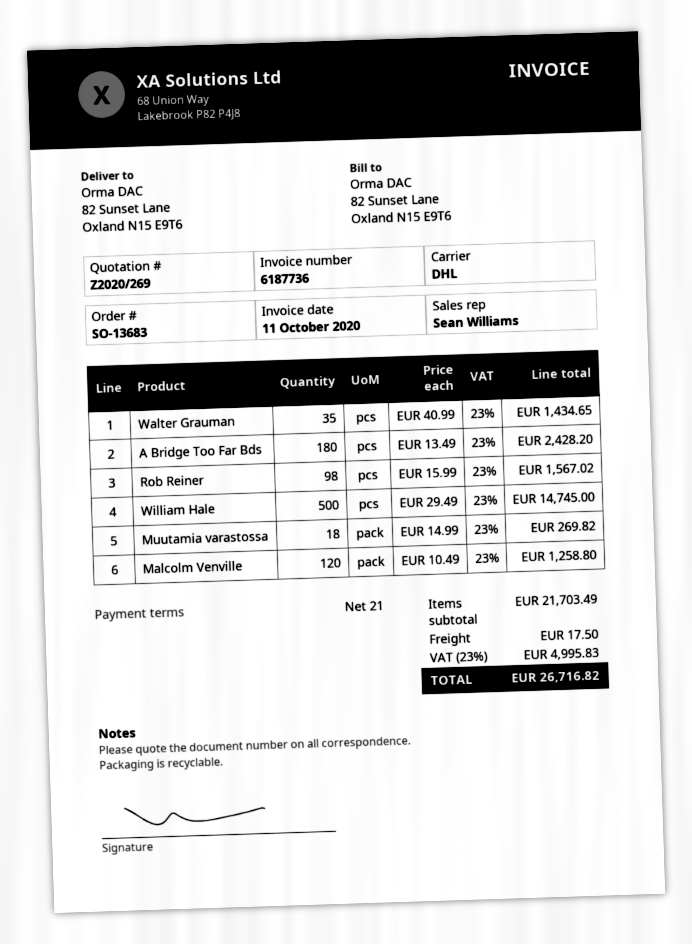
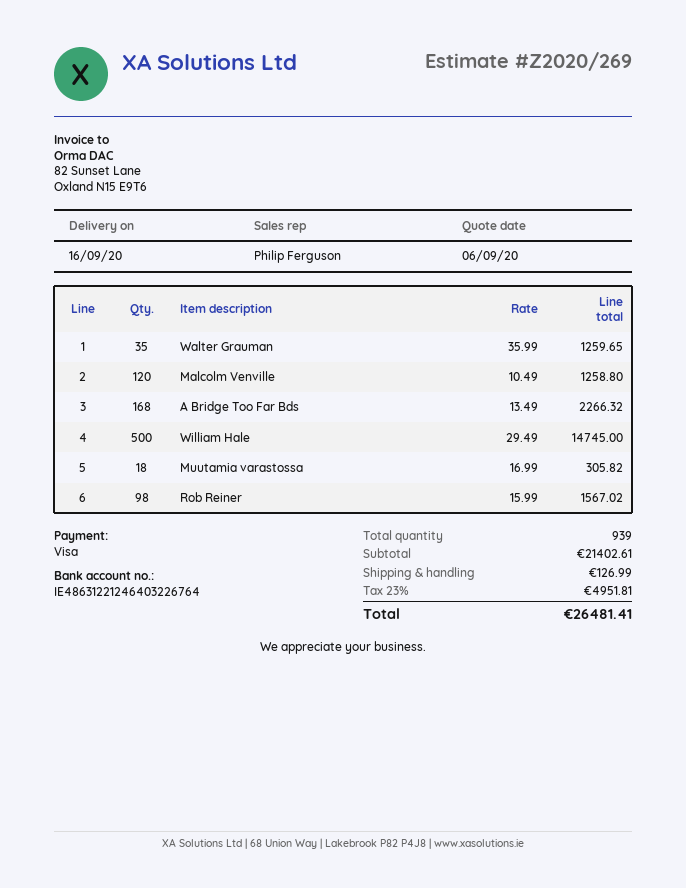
sales rep: Sean Williams -> Philip Ferguson
Walter Grauman: 35 x 40.99 = 1434.65 -> 35 x 35.99 = 1259.65
A Bridge Too Far Bds: 180 x 13.49 = 2428.20 -> 168 x 13.49 = 2266.32
Muutamia varastossa: 18 x 14.99 = 269.82 -> 18 x 16.99 = 305.82
subtotal: 21703.49 -> 21402.61
shipping: 17.50 -> 126.99
tax: 23% = 4995.83 -> 23% = 4951.81
total: 26716.82 -> 26481.41

